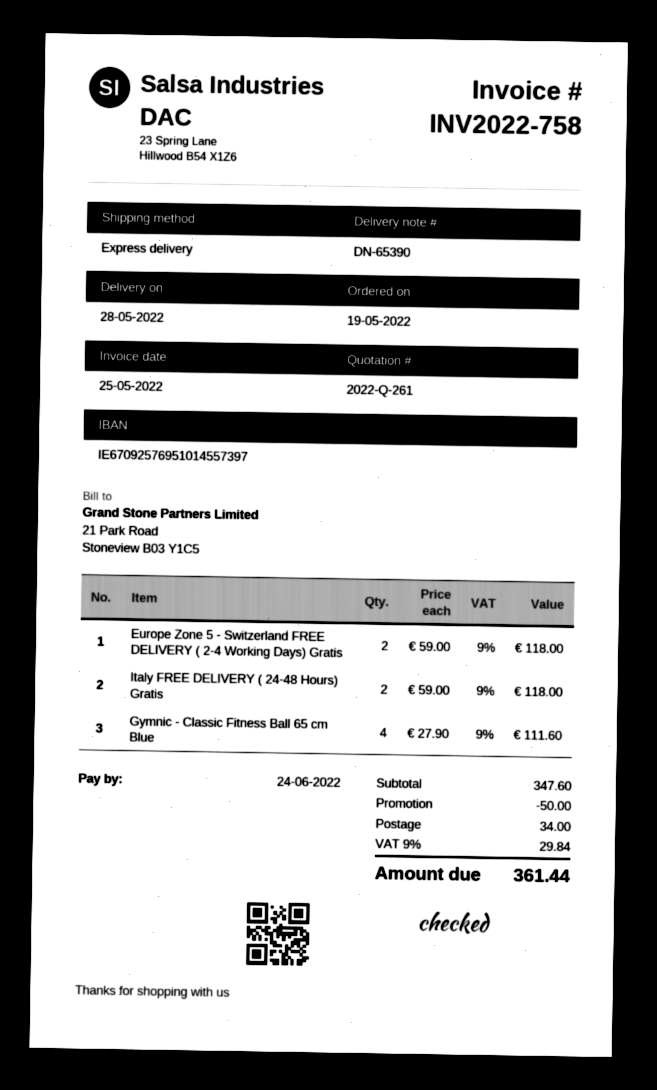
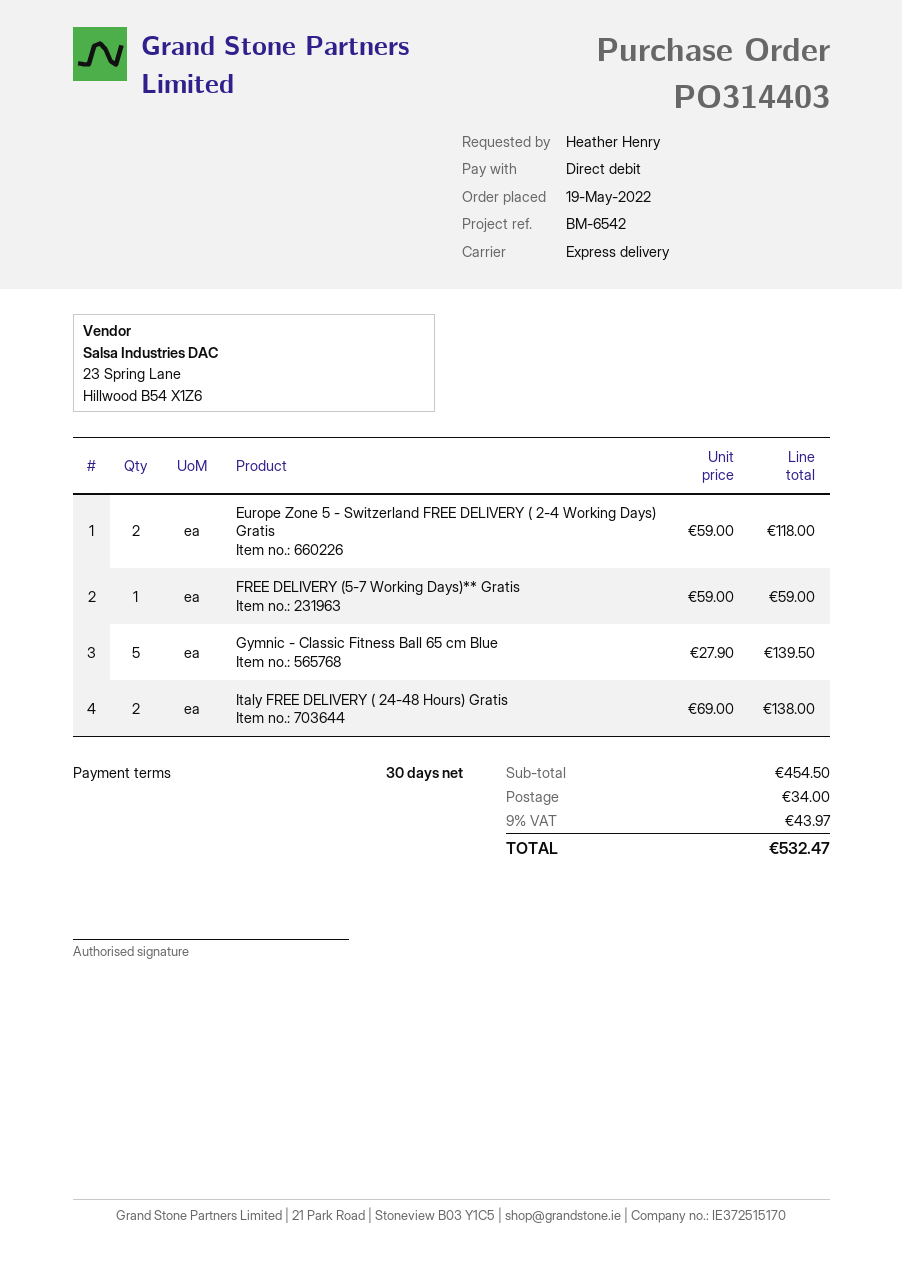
Italy FREE DELIVERY ( 24-48 Hours) Gratis: 2 x 59.00 = 118.00 -> 2 x 69.00 = 138.00
Gymnic - Classic Fitness Ball 65 cm Blue: 4 x 27.90 = 111.60 -> 5 x 27.90 = 139.50
FREE DELIVERY (5-7 Working Days)** Gratis: none -> 1 x 59.00 = 59.00
subtotal: 347.60 -> 454.50
discount: 50.00 -> none
tax: 9% = 29.84 -> 9% = 43.97
total: 361.44 -> 532.47

